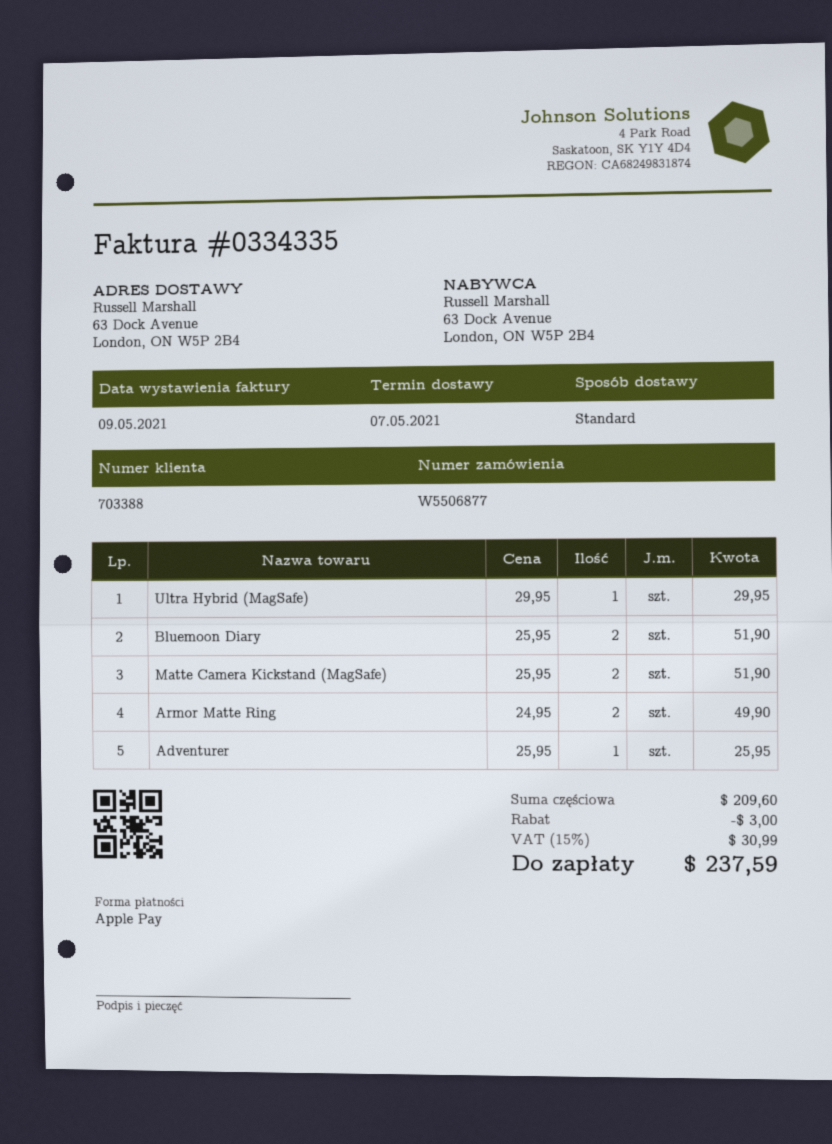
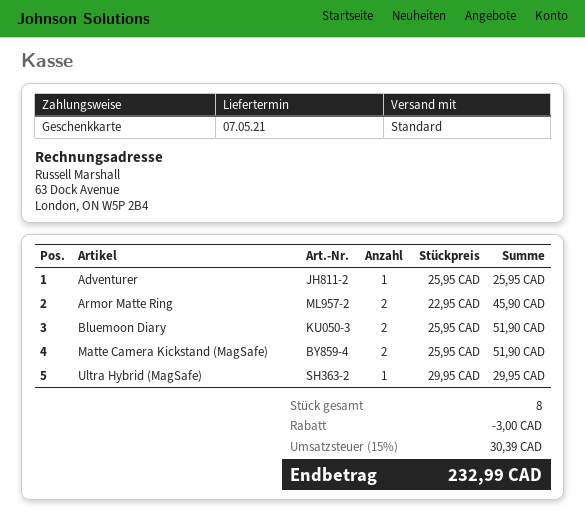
payment method: Apple Pay -> gift card
Armor Matte Ring: 2 x 24.95 = 49.90 -> 2 x 22.95 = 45.90
tax: 15% = 30.99 -> 15% = 30.39
total: 237.59 -> 232.99

